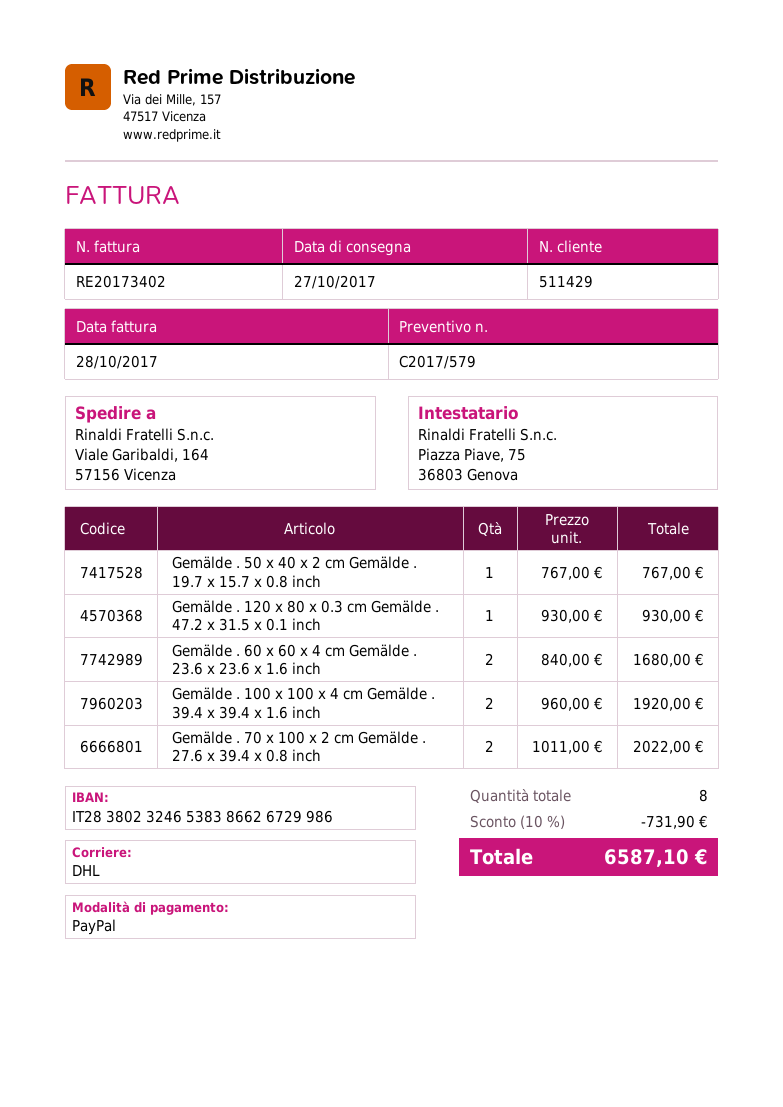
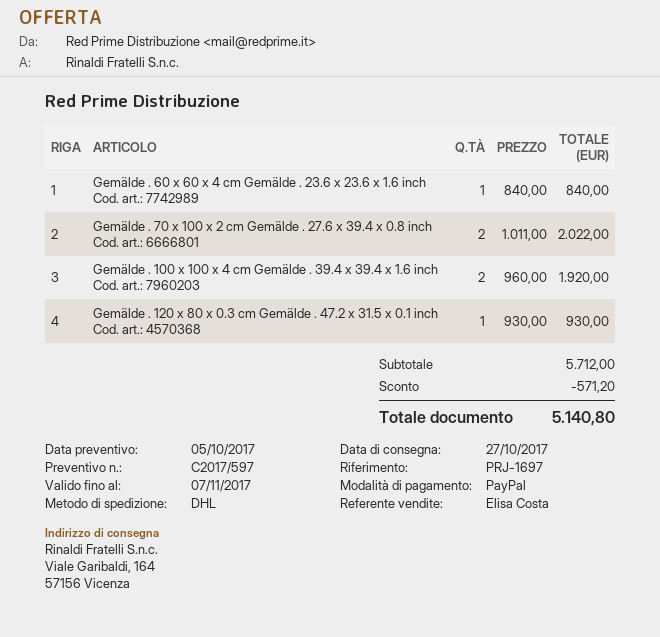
quote number: C2017/579 -> C2017/597
Gemälde . 50 x 40 x 2 cm Gemälde . 19.7 x 15.7 x 0.8 inch: 1 x 767.00 = 767.00 -> none
Gemälde . 60 x 60 x 4 cm Gemälde . 23.6 x 23.6 x 1.6 inch: 2 x 840.00 = 1680.00 -> 1 x 840.00 = 840.00
discount: 731.90 -> 571.20
total: 6587.10 -> 5140.80

